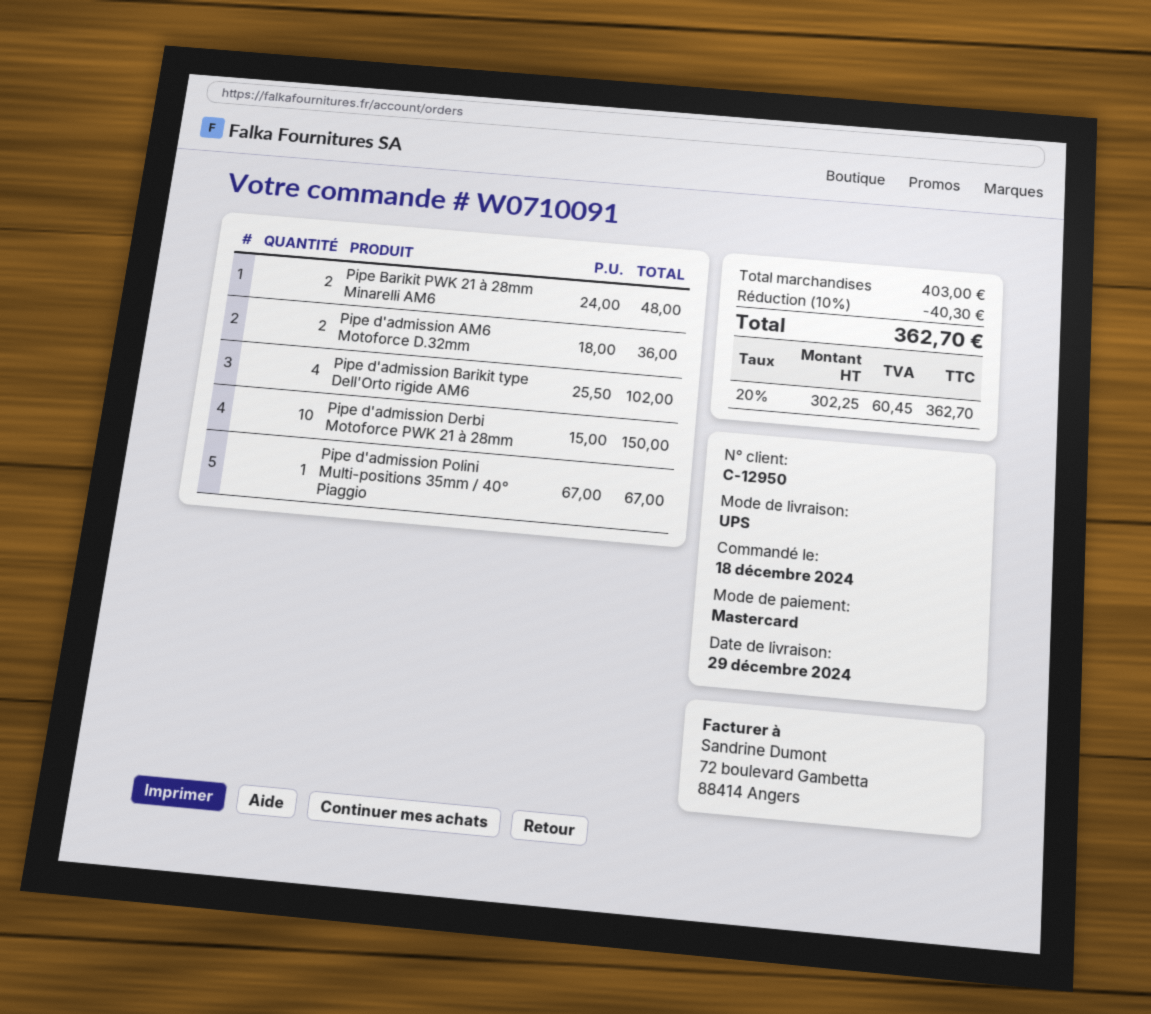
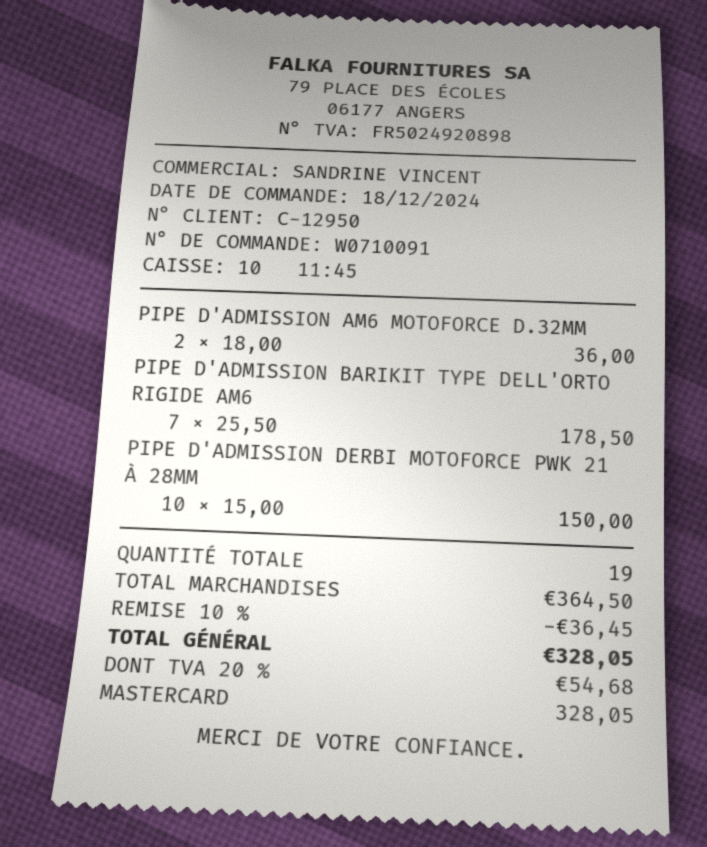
Pipe Barikit PWK 21 à 28mm Minarelli AM6: 2 x 24.00 = 48.00 -> none
Pipe d'admission Barikit type Dell'Orto rigide AM6: 4 x 25.50 = 102.00 -> 7 x 25.50 = 178.50
Pipe d'admission Polini Multi-positions 35mm / 40° Piaggio: 1 x 67.00 = 67.00 -> none
subtotal: 403.00 -> 364.50
discount: 10% = 40.30 -> 10% = 36.45
tax: 20% = 60.45 -> 20% = 54.68
total: 362.70 -> 328.05

